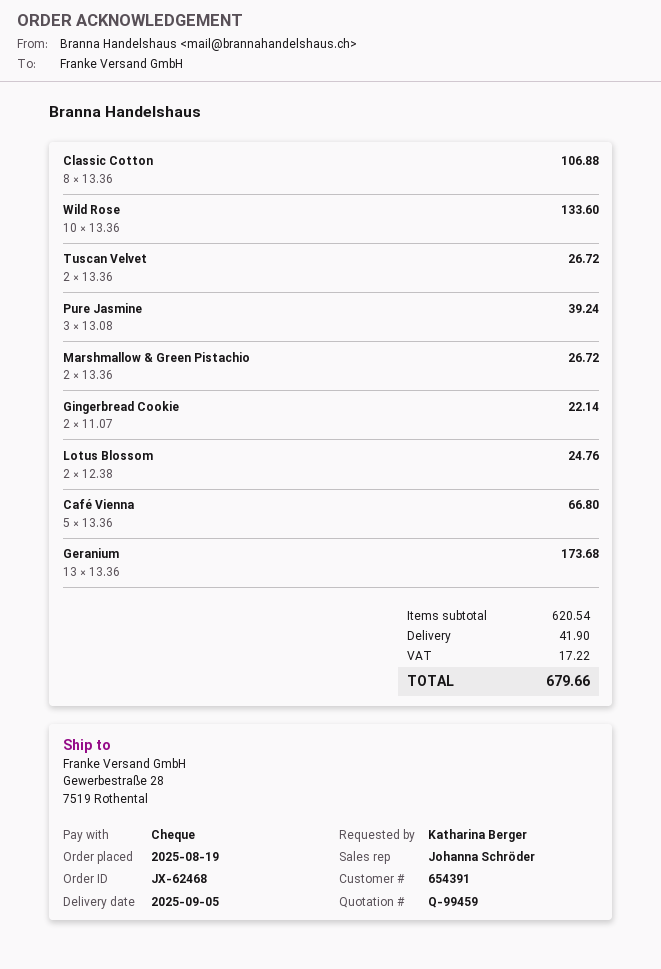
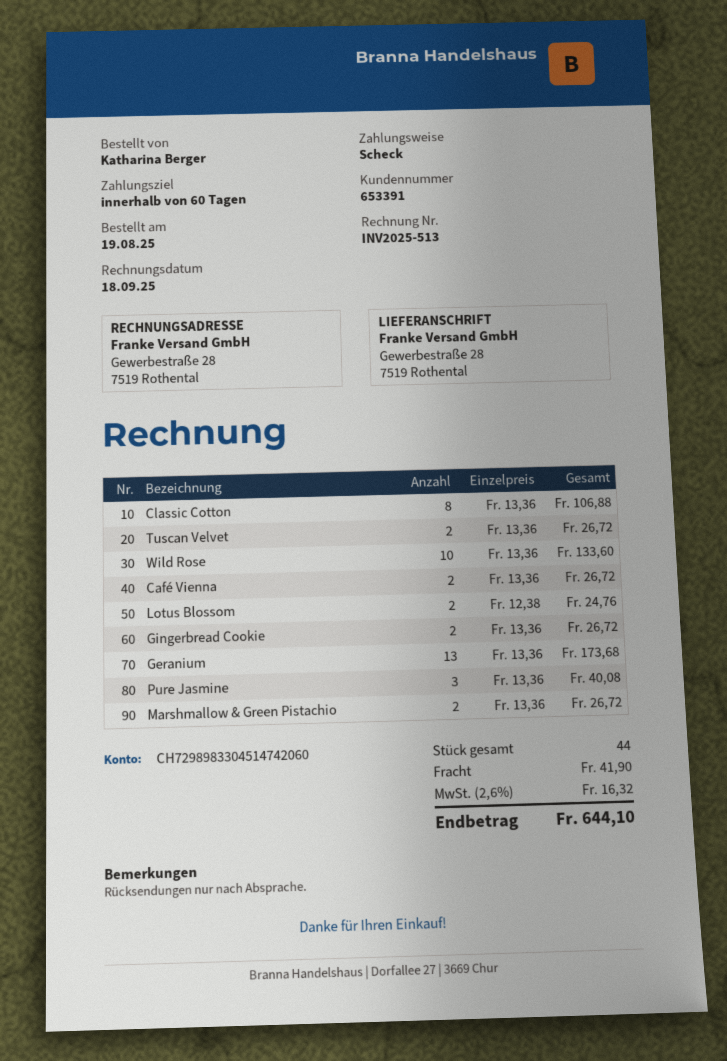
customer number: 654391 -> 653391
Pure Jasmine: 3 x 13.08 = 39.24 -> 3 x 13.36 = 40.08
Gingerbread Cookie: 2 x 11.07 = 22.14 -> 2 x 13.36 = 26.72
Café Vienna: 5 x 13.36 = 66.80 -> 2 x 13.36 = 26.72
tax: 17.22 -> 16.32
total: 679.66 -> 644.10

